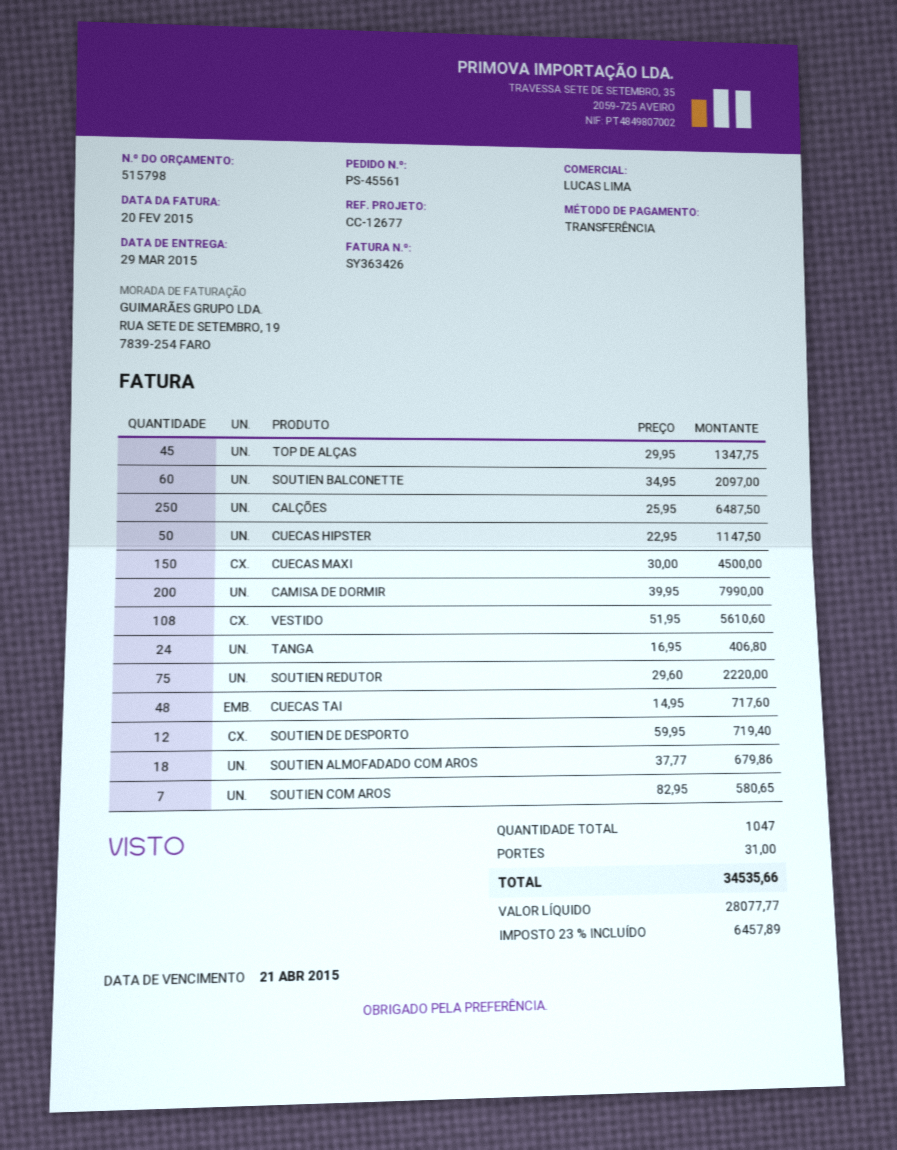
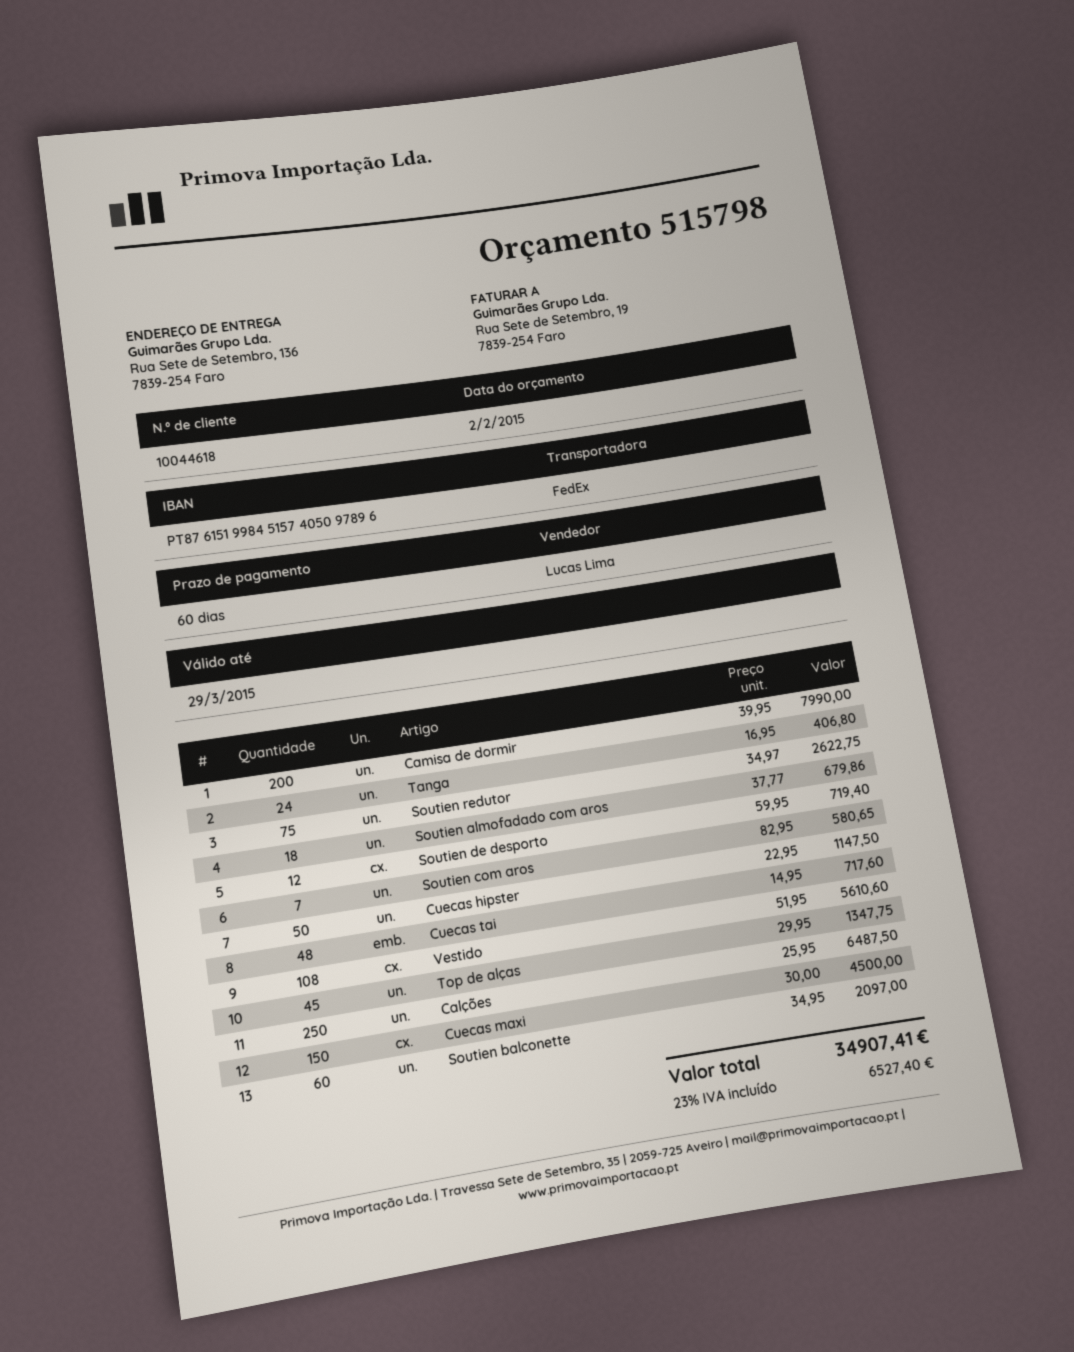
SOUTIEN REDUTOR: 75 x 29.60 = 2220.00 -> 75 x 34.97 = 2622.75
shipping: 31.00 -> none
tax: 23% = 6457.89 -> 23% = 6527.40
total: 34535.66 -> 34907.41

